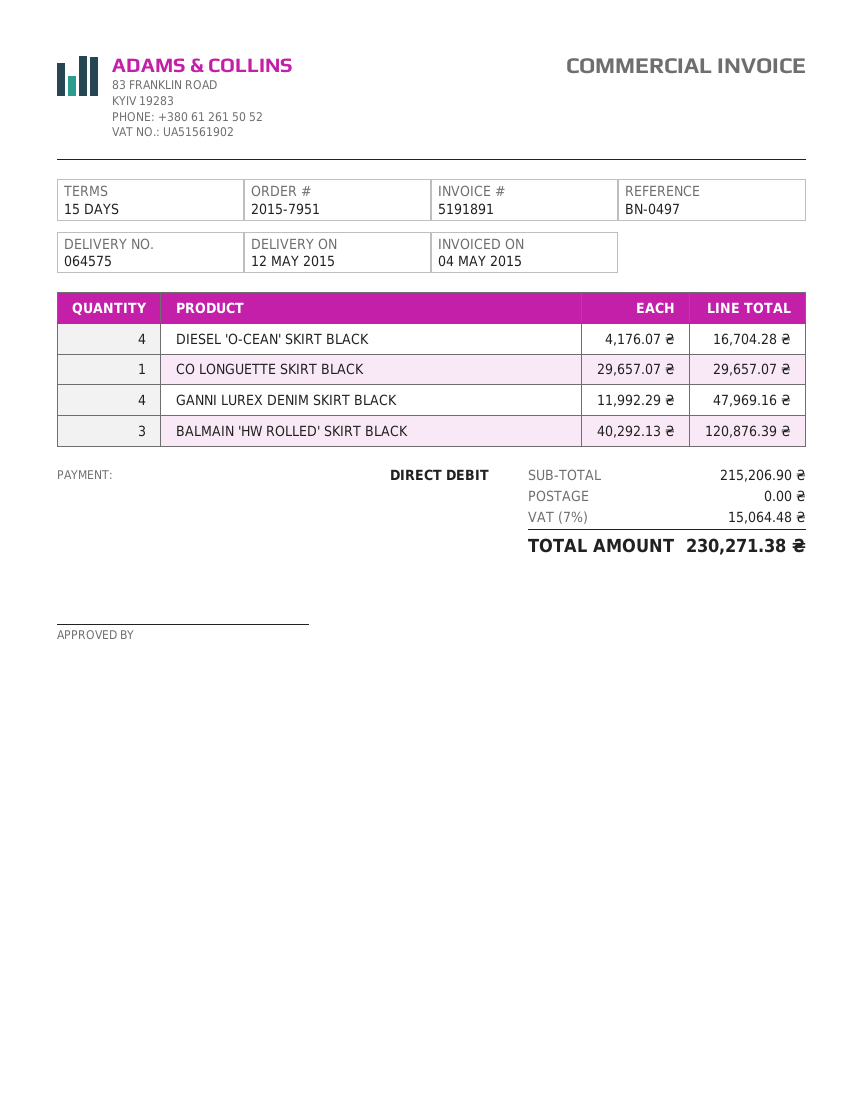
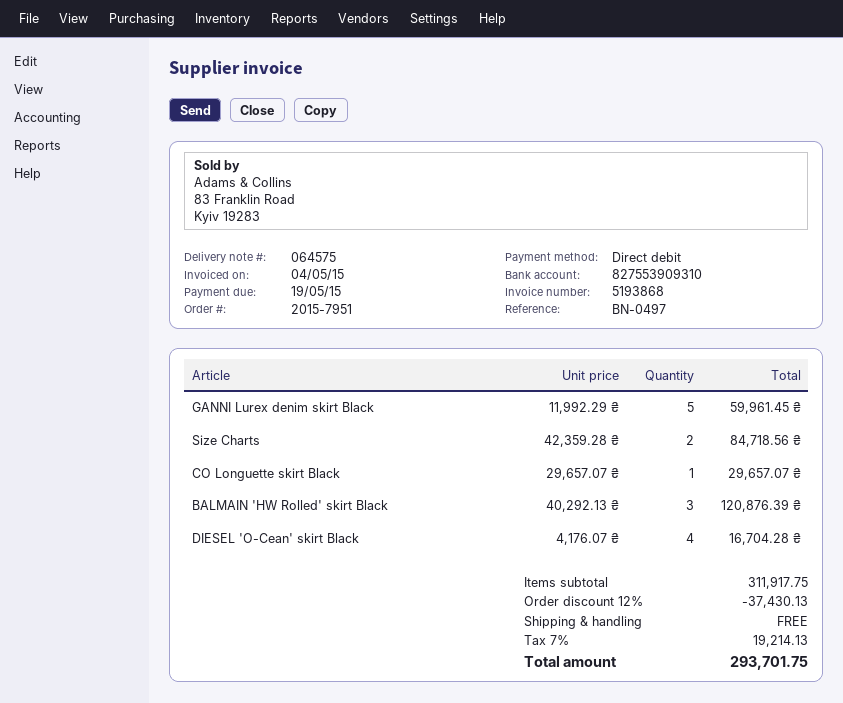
invoice number: 5191891 -> 5193868
GANNI LUREX DENIM SKIRT BLACK: 4 x 11992.29 = 47969.16 -> 5 x 11992.29 = 59961.45
Size Charts: none -> 2 x 42359.28 = 84718.56
subtotal: 215206.90 -> 311917.75
discount: none -> 12% = 37430.13
tax: 7% = 15064.48 -> 7% = 19214.13
total: 230271.38 -> 293701.75

